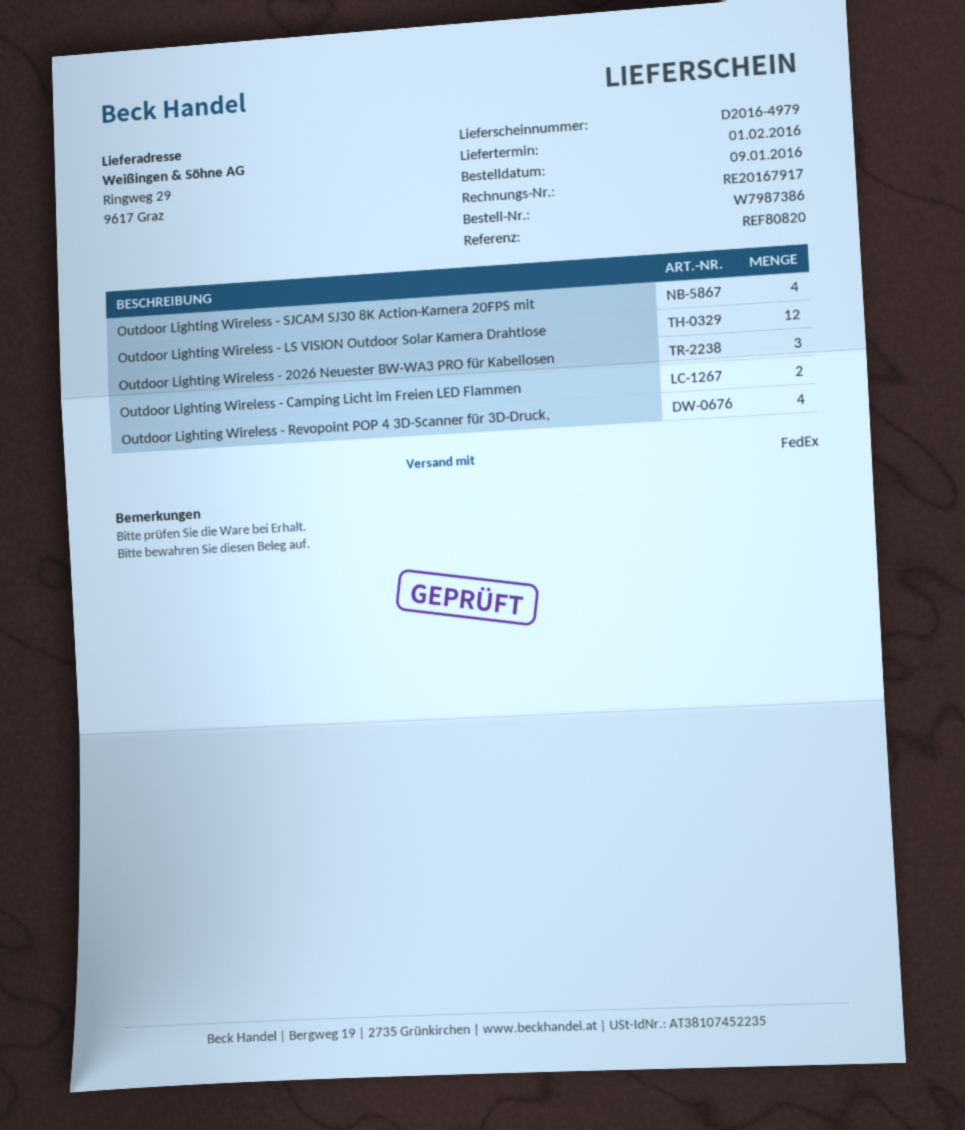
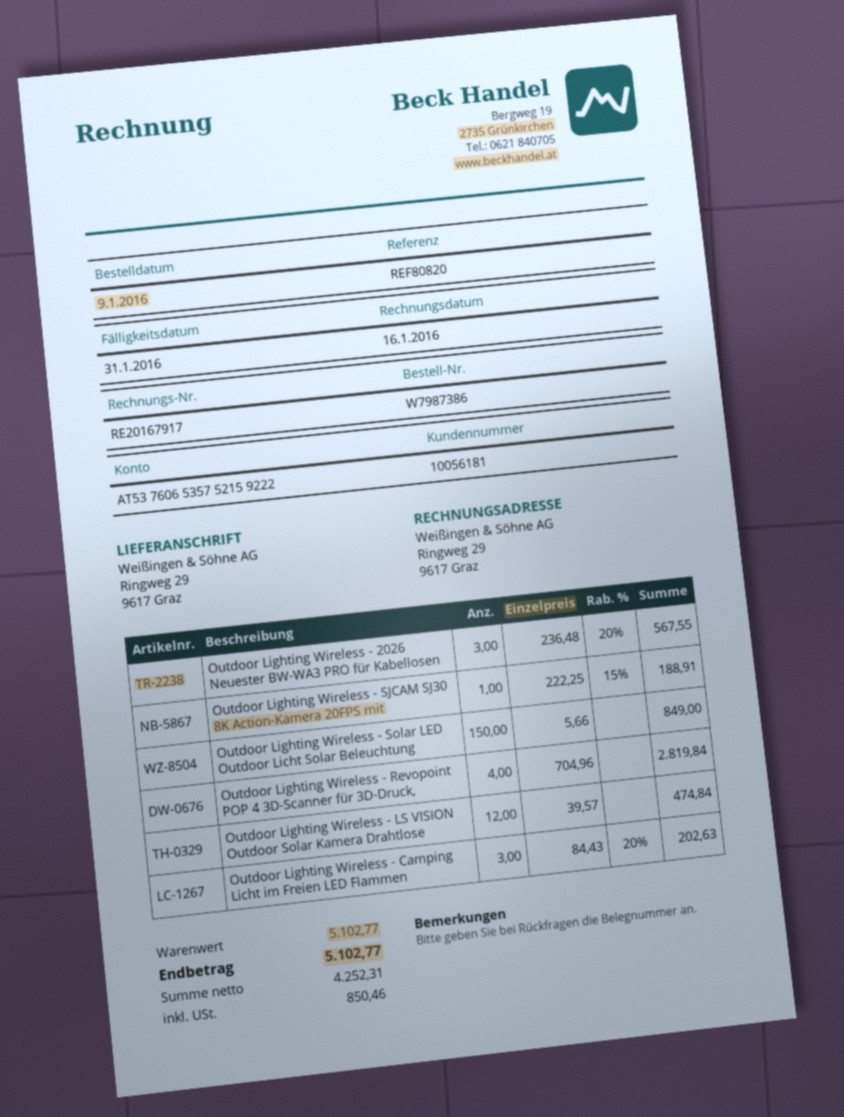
Outdoor Lighting Wireless - SJCAM SJ30 8K Action-Kamera 20FPS mit: 4 -> 1
Outdoor Lighting Wireless - Camping Licht im Freien LED Flammen: 2 -> 3
Outdoor Lighting Wireless - Solar LED Outdoor Licht Solar Beleuchtung: none -> 150

